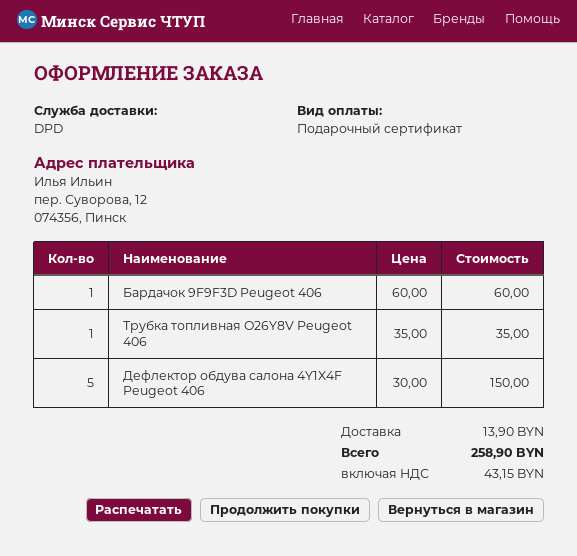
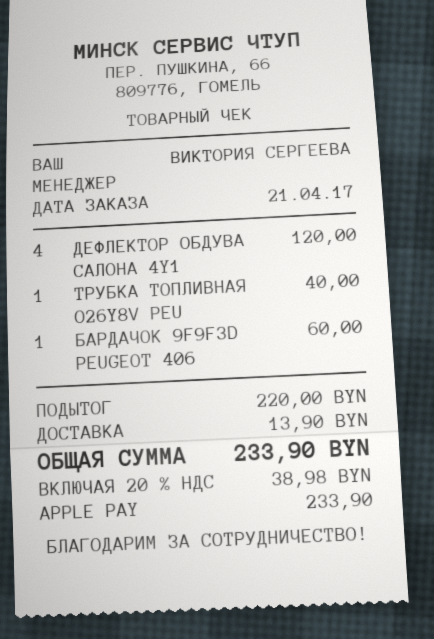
payment method: gift card -> Apple Pay
Трубка топливная O26Y8V Peugeot 406: 1 for 35.00 -> 1 for 40.00
Дефлектор обдува салона 4Y1X4F Peugeot 406: 5 for 150.00 -> 4 for 120.00
tax: 43.15 -> 38.98
total: 258.90 -> 233.90

